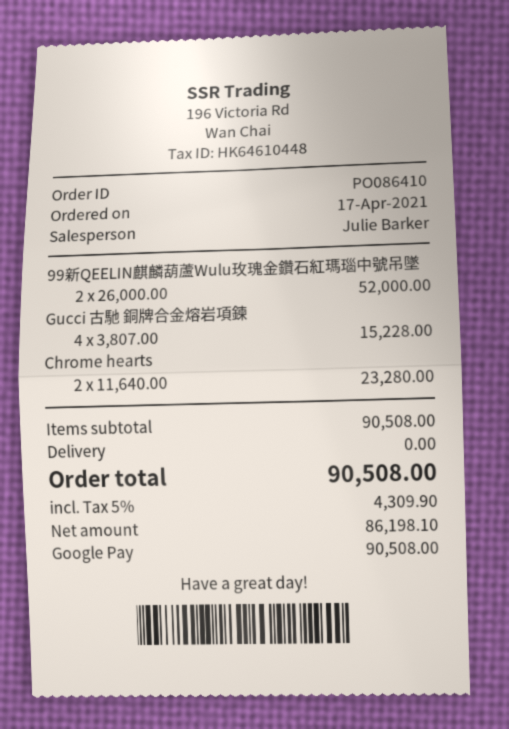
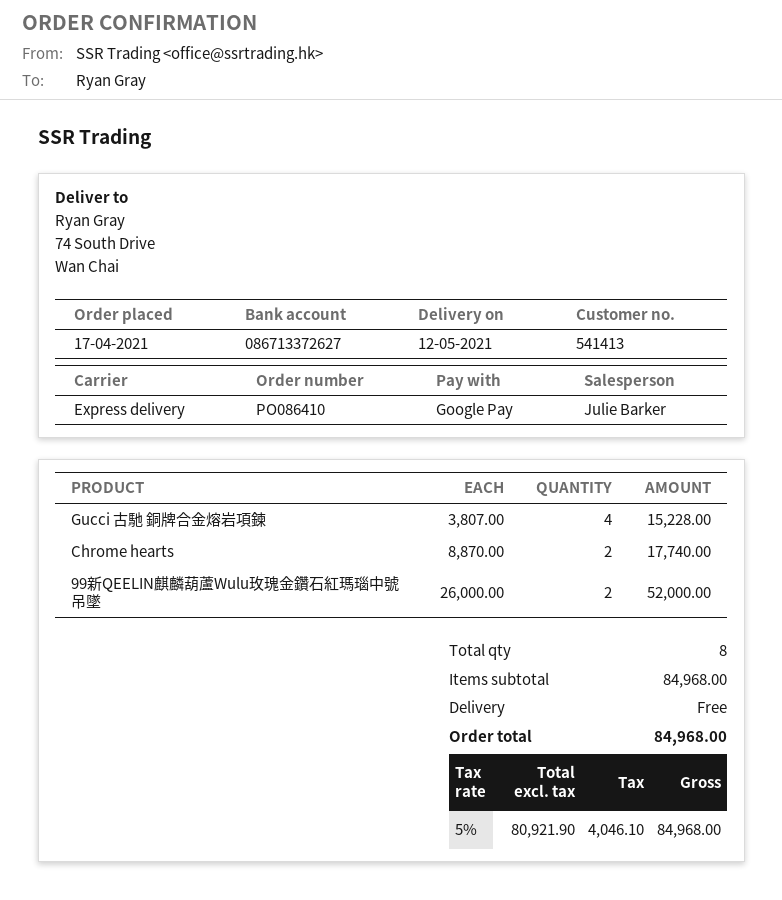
Chrome hearts: 2 x 11640.00 = 23280.00 -> 2 x 8870.00 = 17740.00
subtotal: 90508.00 -> 84968.00
net: 86198.10 -> 80921.90
tax: 5% = 4309.90 -> 5% = 4046.10
total: 90508.00 -> 84968.00

